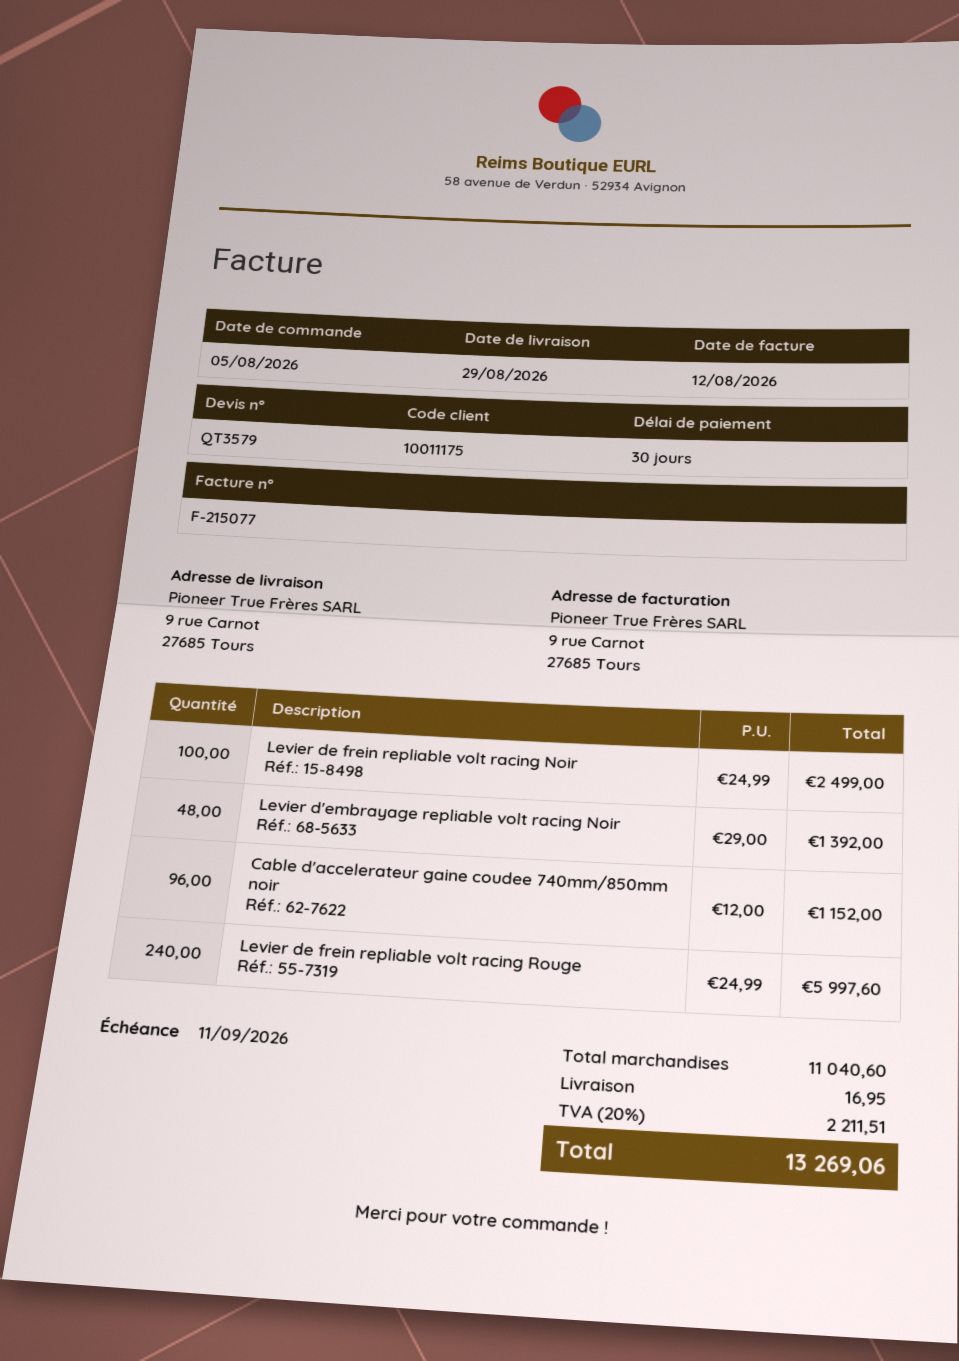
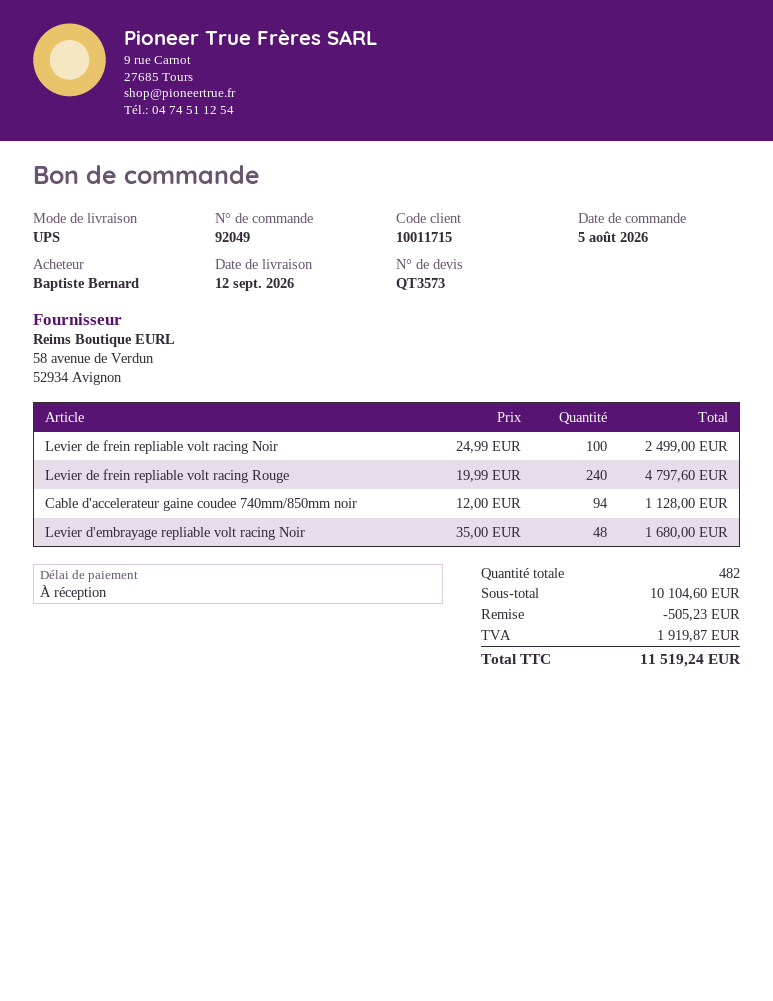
quote number: QT3579 -> QT3573
delivery date: 2026-08-29 -> 2026-09-12
payment terms: 30 days -> on receipt
customer number: 10011175 -> 10011715
Levier d'embrayage repliable volt racing Noir: 48 x 29.00 = 1392.00 -> 48 x 35.00 = 1680.00
Cable d'accelerateur gaine coudee 740mm/850mm noir: 96 x 12.00 = 1152.00 -> 94 x 12.00 = 1128.00
Levier de frein repliable volt racing Rouge: 240 x 24.99 = 5997.60 -> 240 x 19.99 = 4797.60
subtotal: 11040.60 -> 10104.60
discount: none -> 505.23
shipping: 16.95 -> none
tax: 2211.51 -> 1919.87
total: 13269.06 -> 11519.24

